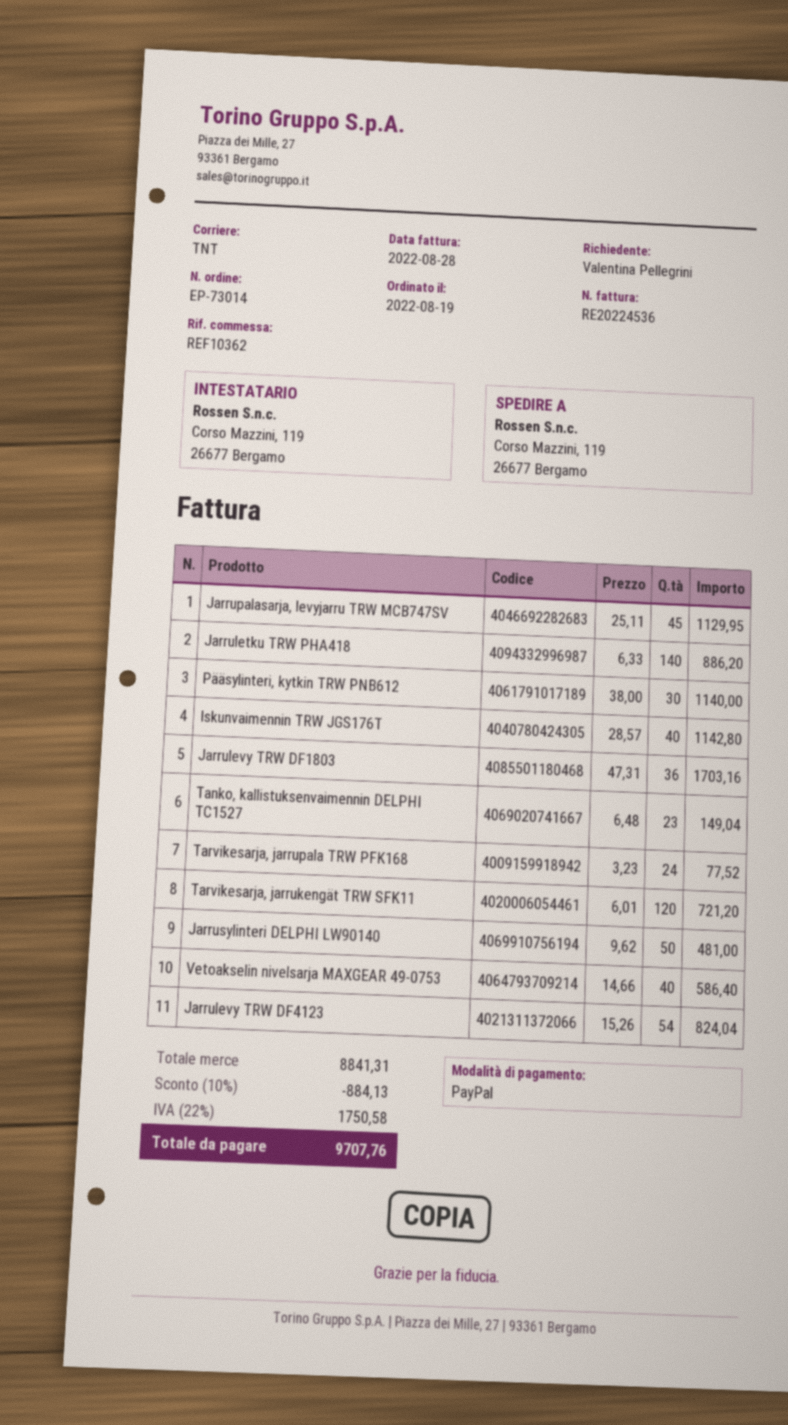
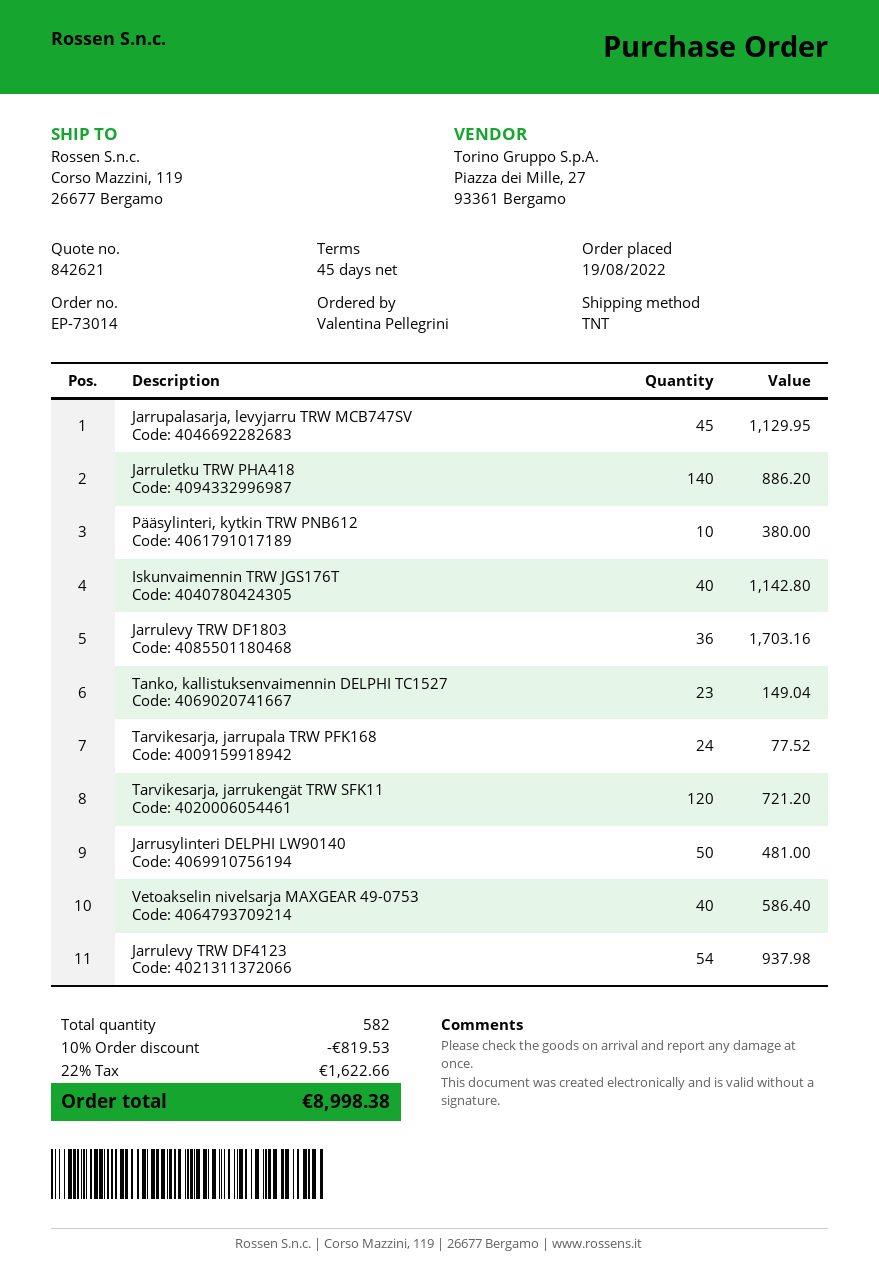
Pääsylinteri, kytkin TRW PNB612: 30 for 1140.00 -> 10 for 380.00
Jarrulevy TRW DF4123: 54 for 824.04 -> 54 for 937.98
discount: 10% = 884.13 -> 10% = 819.53
tax: 22% = 1750.58 -> 22% = 1622.66
total: 9707.76 -> 8998.38

